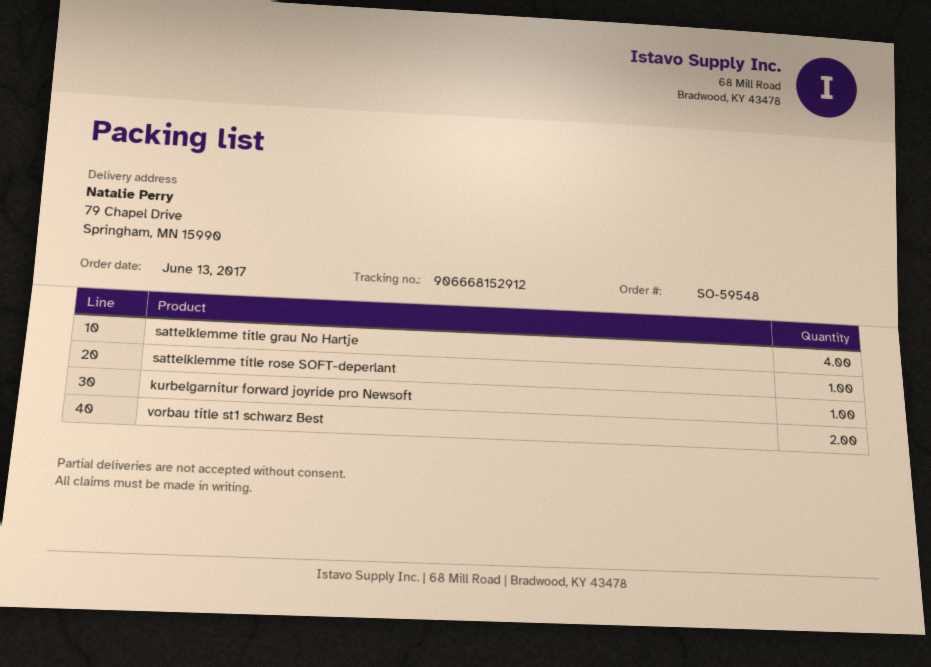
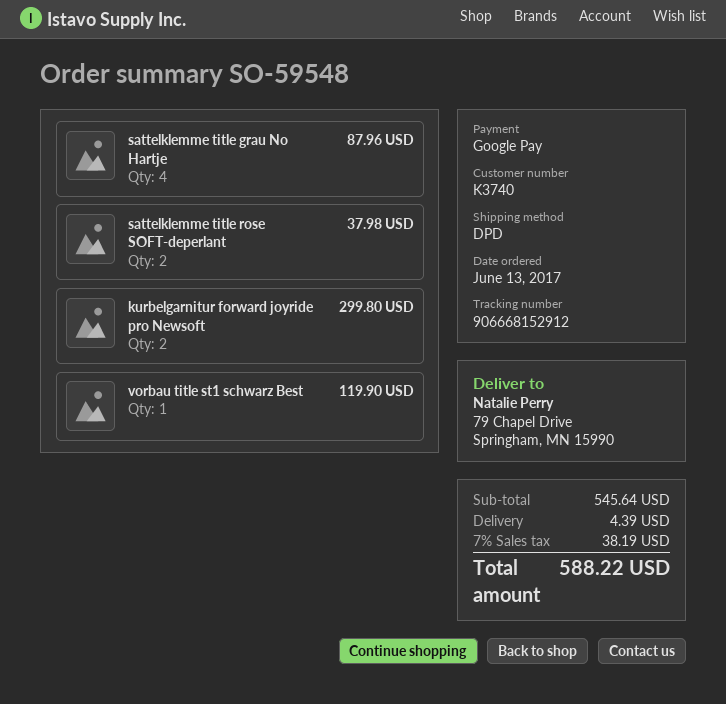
sattelklemme title rose SOFT-deperlant: 1 -> 2
kurbelgarnitur forward joyride pro Newsoft: 1 -> 2
vorbau title st1 schwarz Best: 2 -> 1

